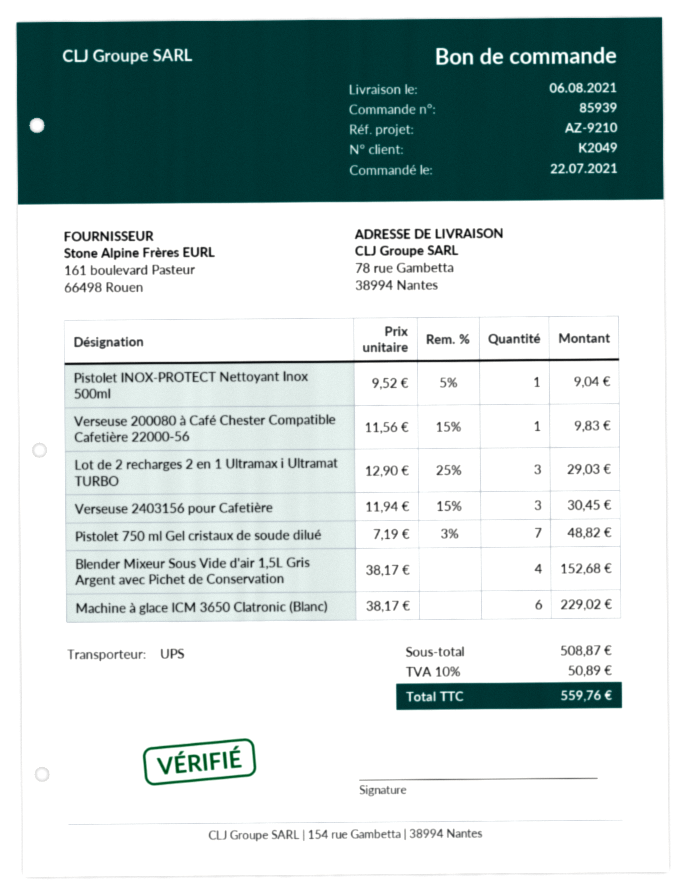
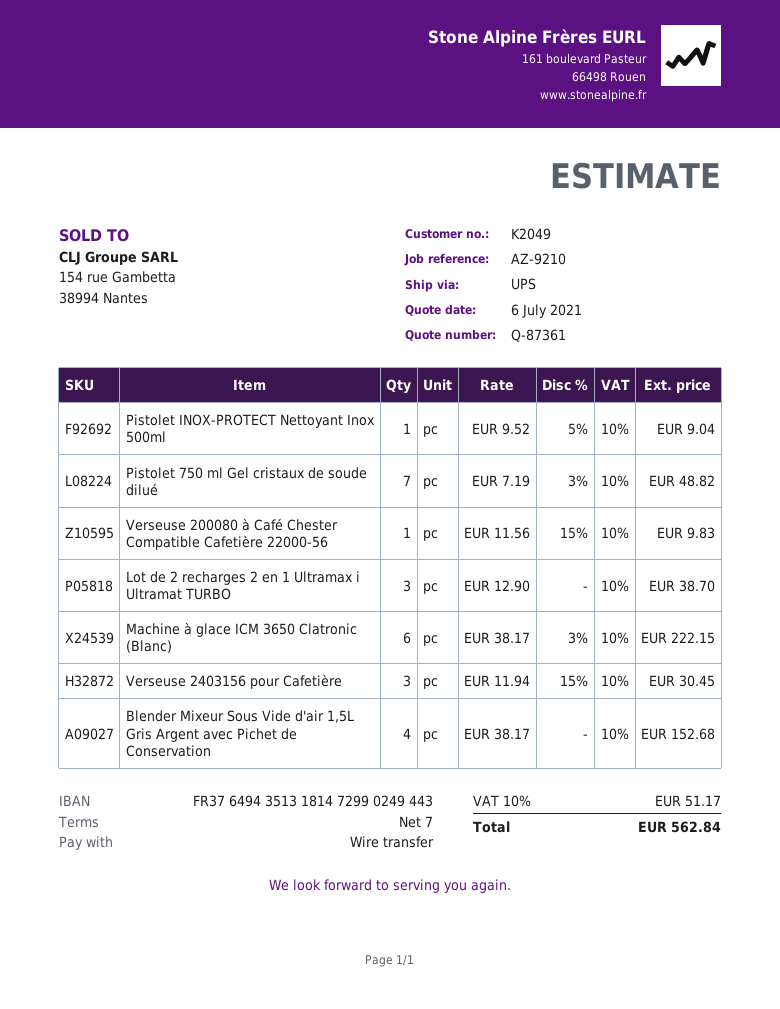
Lot de 2 recharges 2 en 1 Ultramax i Ultramat TURBO: 3 x 12.90 - 25% = 29.03 -> 3 x 12.90 = 38.70
Machine à glace ICM 3650 Clatronic (Blanc): 6 x 38.17 = 229.02 -> 6 x 38.17 - 3% = 222.15
tax: 10% = 50.89 -> 10% = 51.17
total: 559.76 -> 562.84

